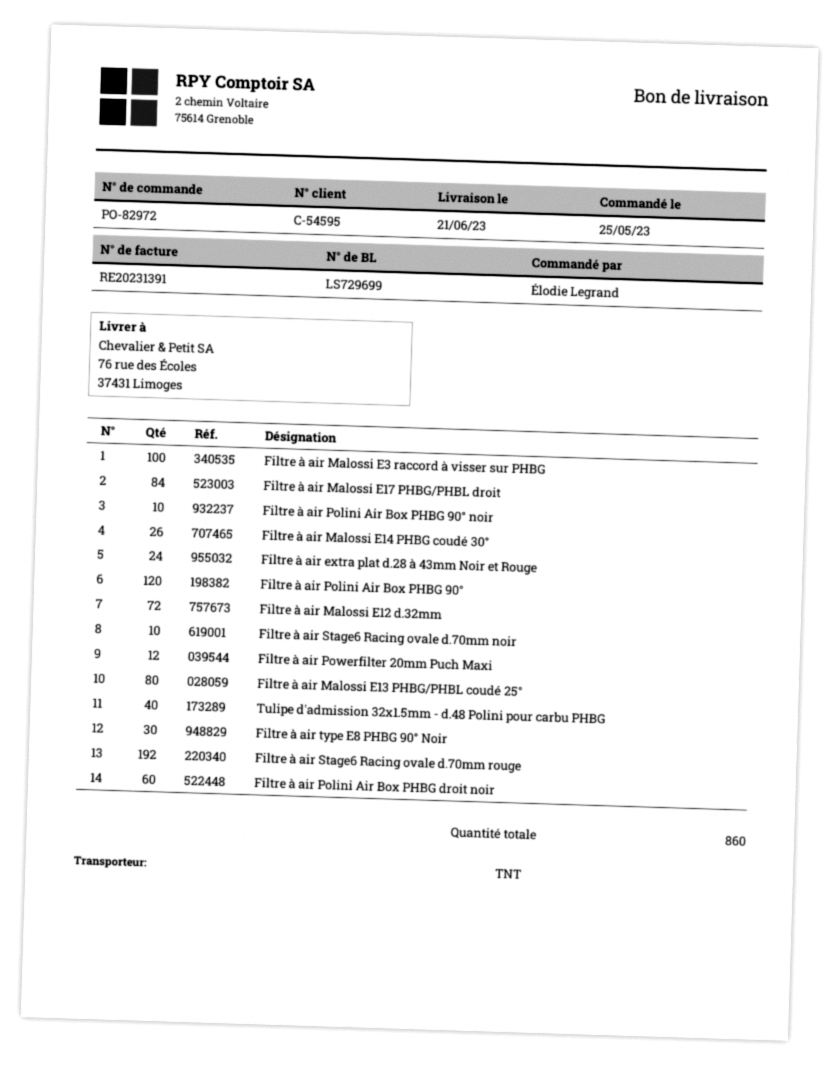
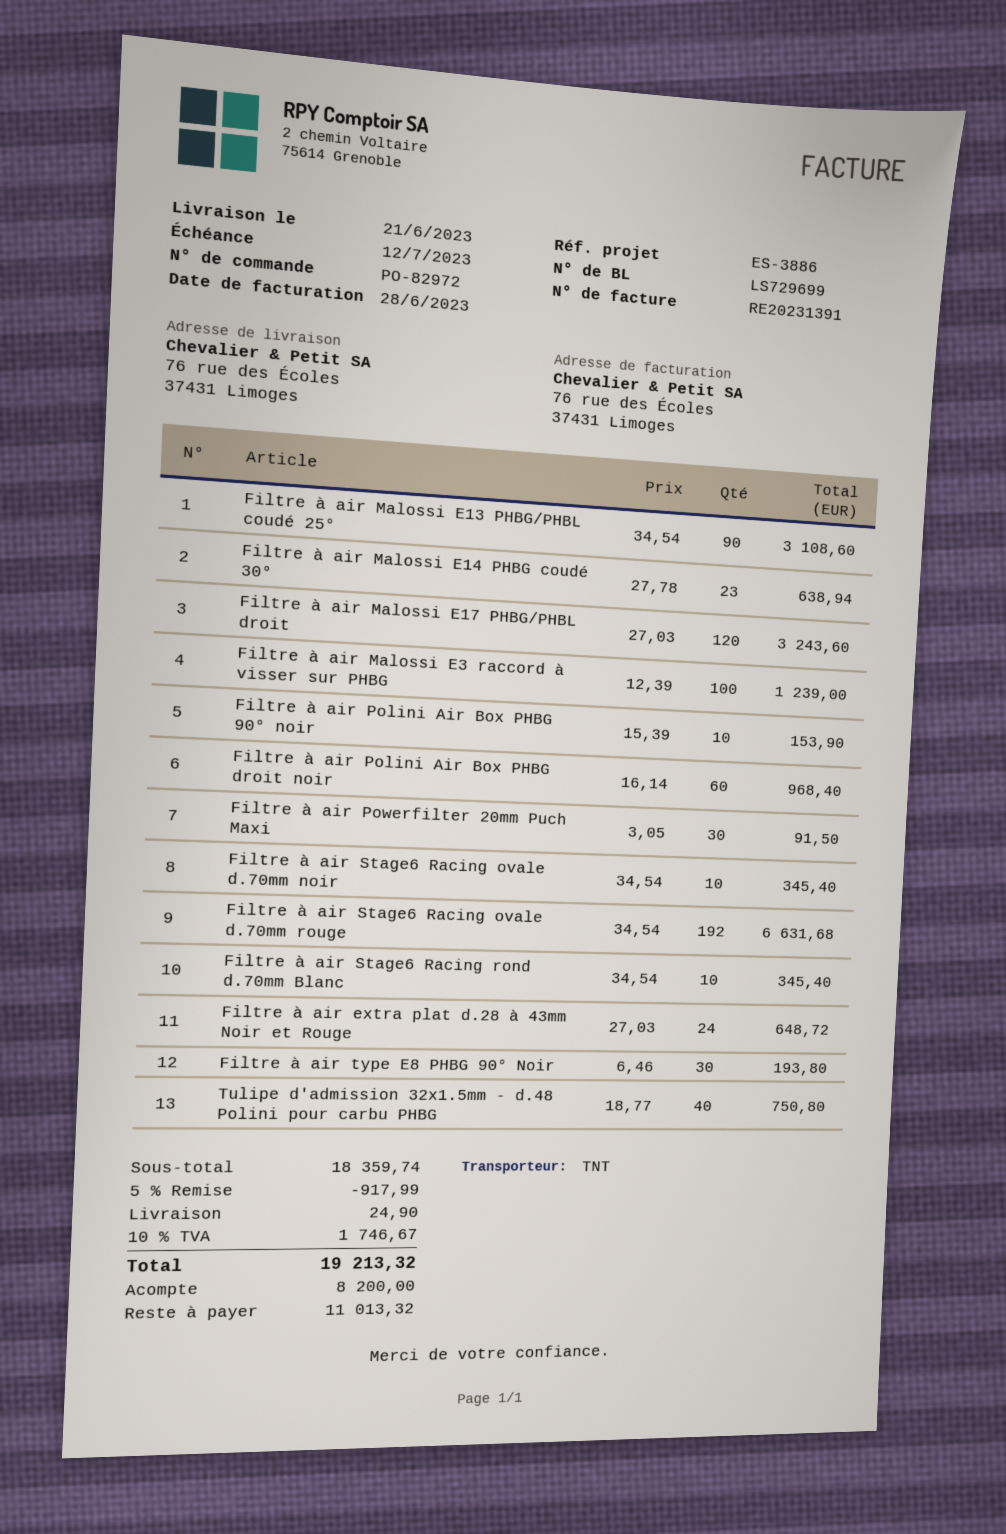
Filtre à air Malossi E17 PHBG/PHBL droit: 84 -> 120
Filtre à air Malossi E14 PHBG coudé 30°: 26 -> 23
Filtre à air Polini Air Box PHBG 90°: 120 -> none
Filtre à air Malossi E12 d.32mm: 72 -> none
Filtre à air Powerfilter 20mm Puch Maxi: 12 -> 30
Filtre à air Malossi E13 PHBG/PHBL coudé 25°: 80 -> 90
Filtre à air Stage6 Racing rond d.70mm Blanc: none -> 10

